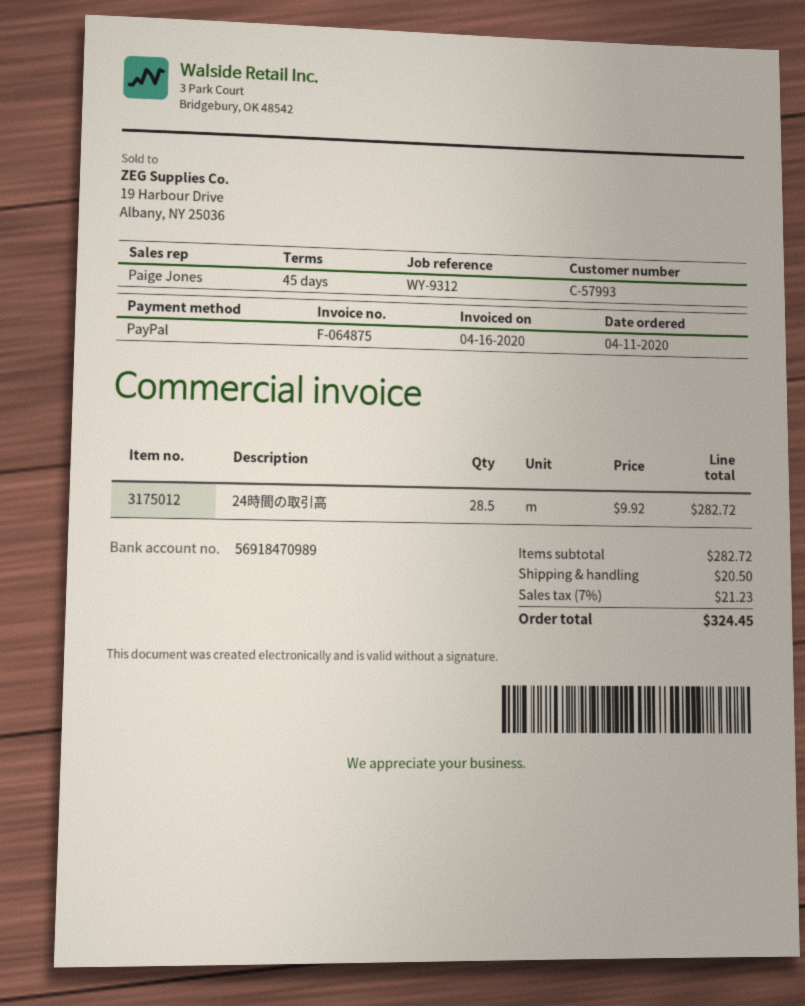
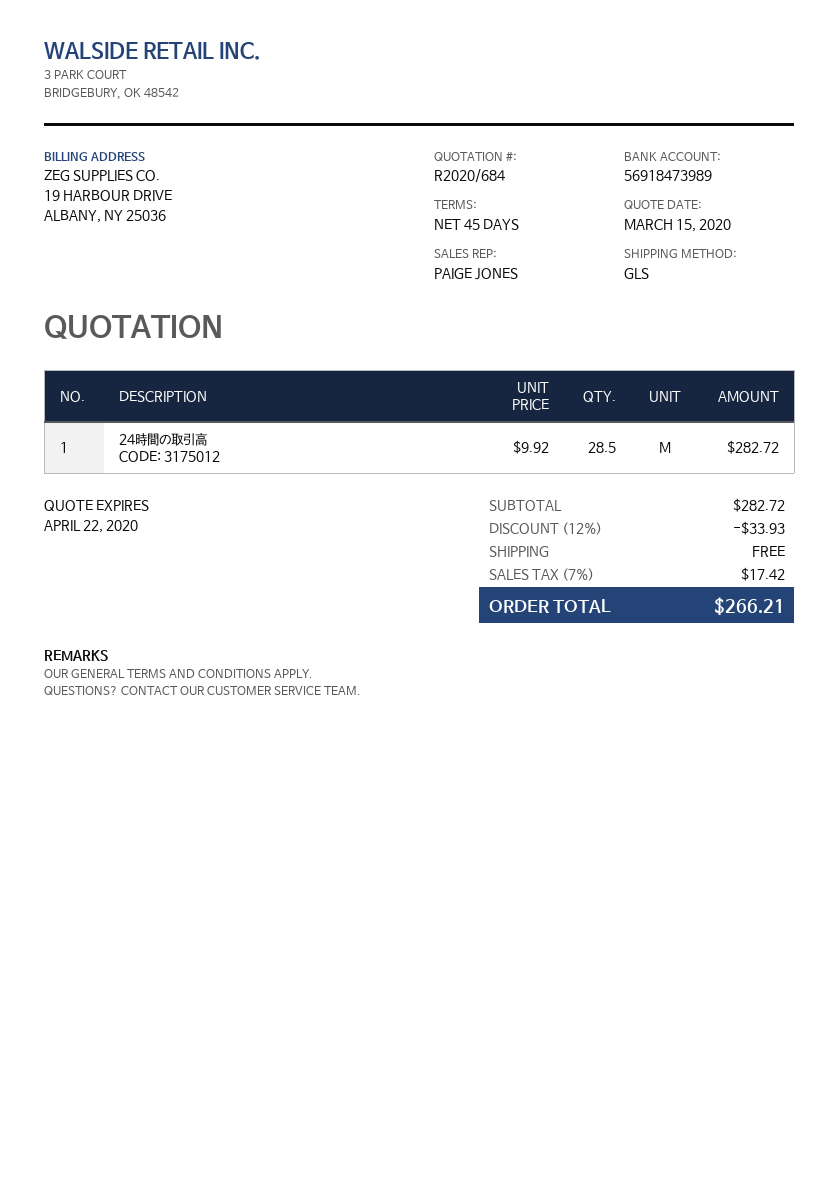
bank account: 56918470989 -> 56918473989
discount: none -> 12% = 33.93
shipping: 20.50 -> 0.00
tax: 7% = 21.23 -> 7% = 17.42
total: 324.45 -> 266.21

